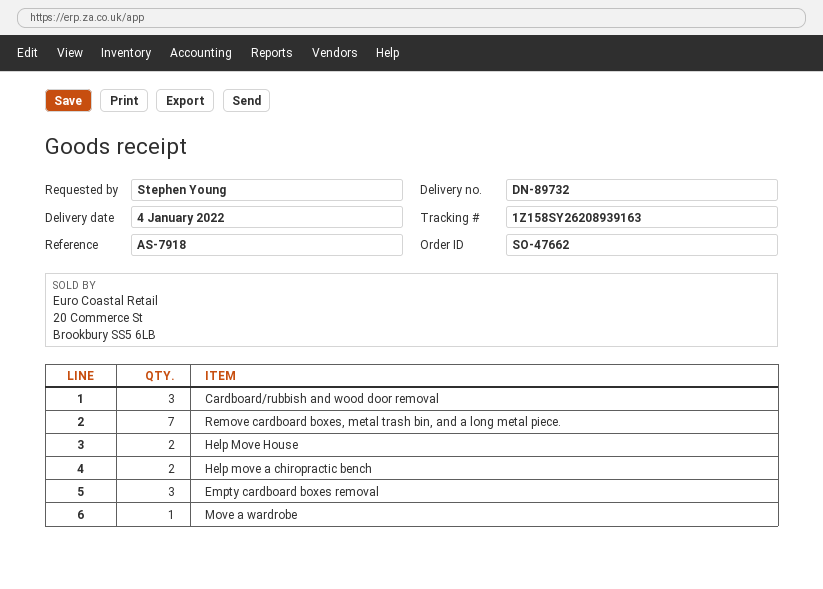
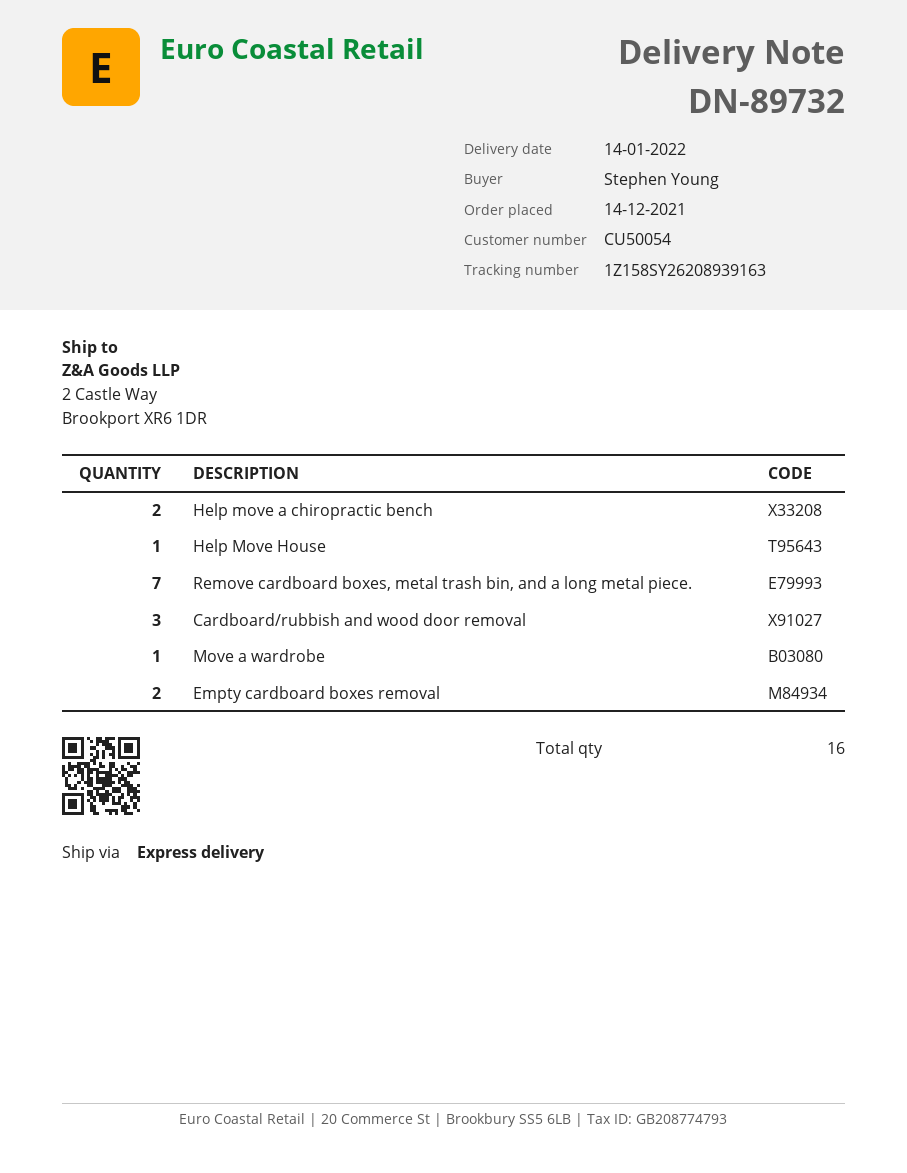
delivery date: 2022-01-04 -> 2022-01-14
Help Move House: 2 -> 1
Empty cardboard boxes removal: 3 -> 2

